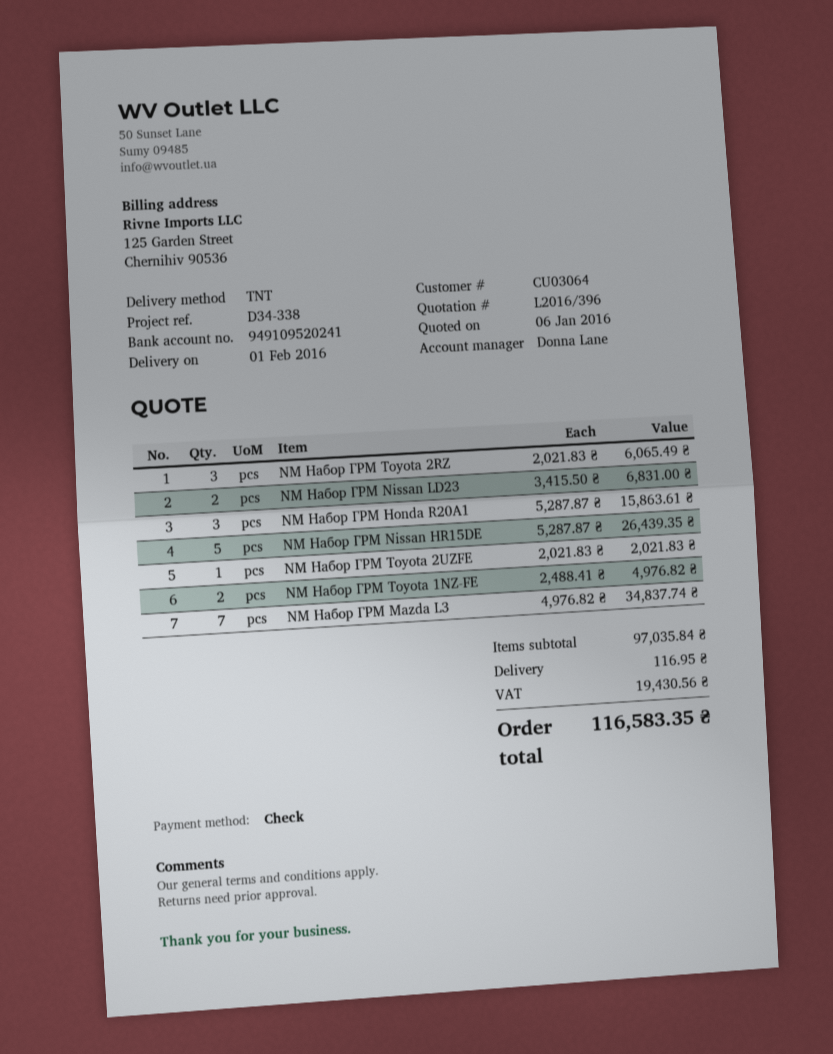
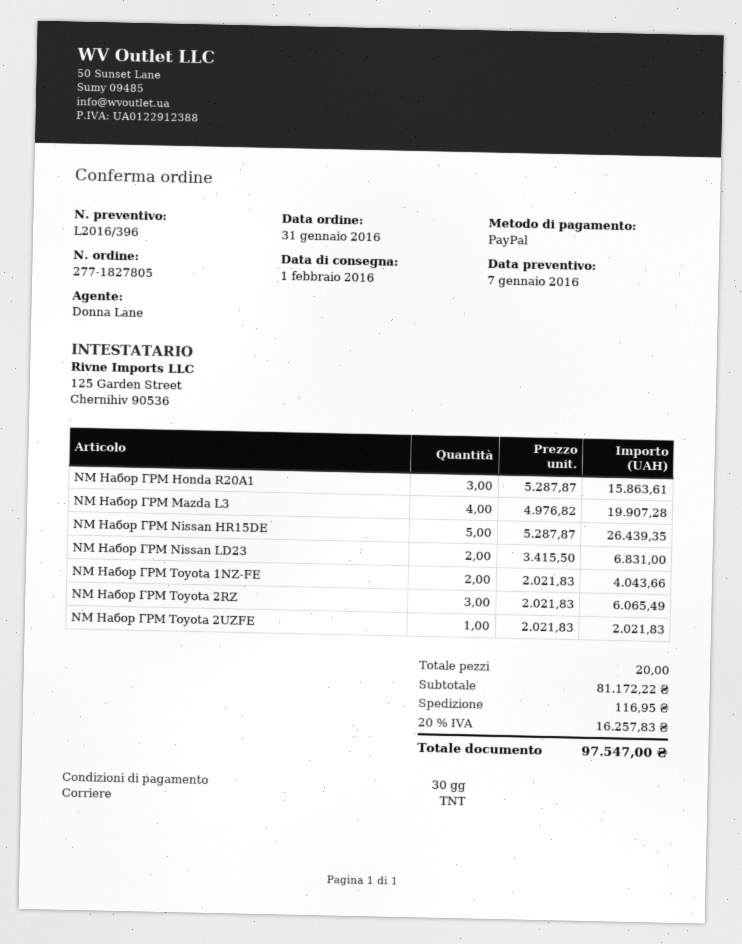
quote date: 2016-01-06 -> 2016-01-07
payment method: cheque -> PayPal
NM Набор ГРМ Toyota 1NZ-FE: 2 x 2488.41 = 4976.82 -> 2 x 2021.83 = 4043.66
NM Набор ГРМ Mazda L3: 7 x 4976.82 = 34837.74 -> 4 x 4976.82 = 19907.28
subtotal: 97035.84 -> 81172.22
tax: 19430.56 -> 16257.83
total: 116583.35 -> 97547.00

